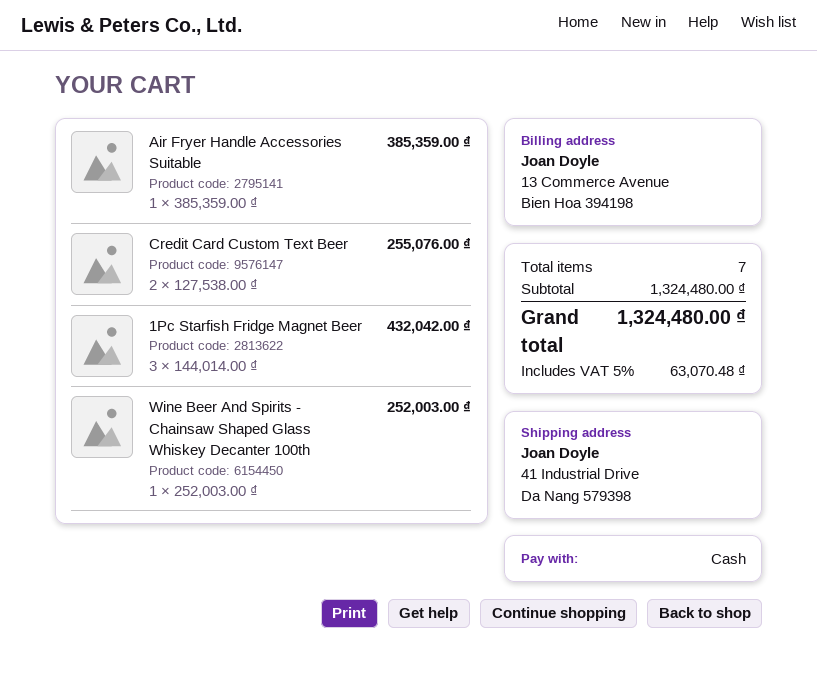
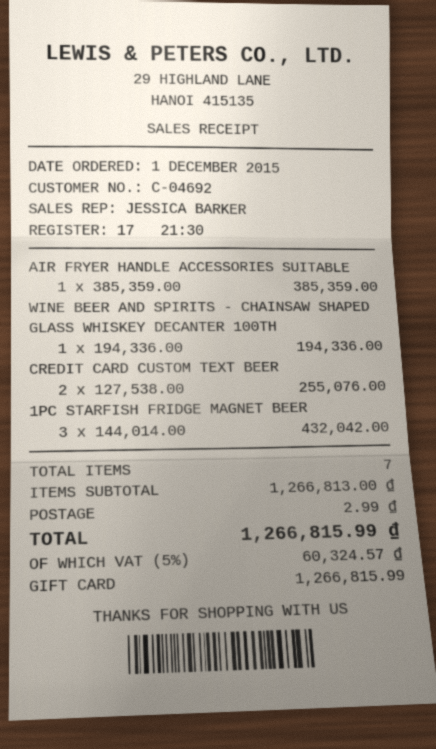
payment method: cash -> gift card
Wine Beer And Spirits - Chainsaw Shaped Glass Whiskey Decanter 100th: 1 x 252003.00 = 252003.00 -> 1 x 194336.00 = 194336.00
subtotal: 1324480.00 -> 1266813.00
shipping: none -> 2.99
tax: 5% = 63070.48 -> 5% = 60324.57
total: 1324480.00 -> 1266815.99

